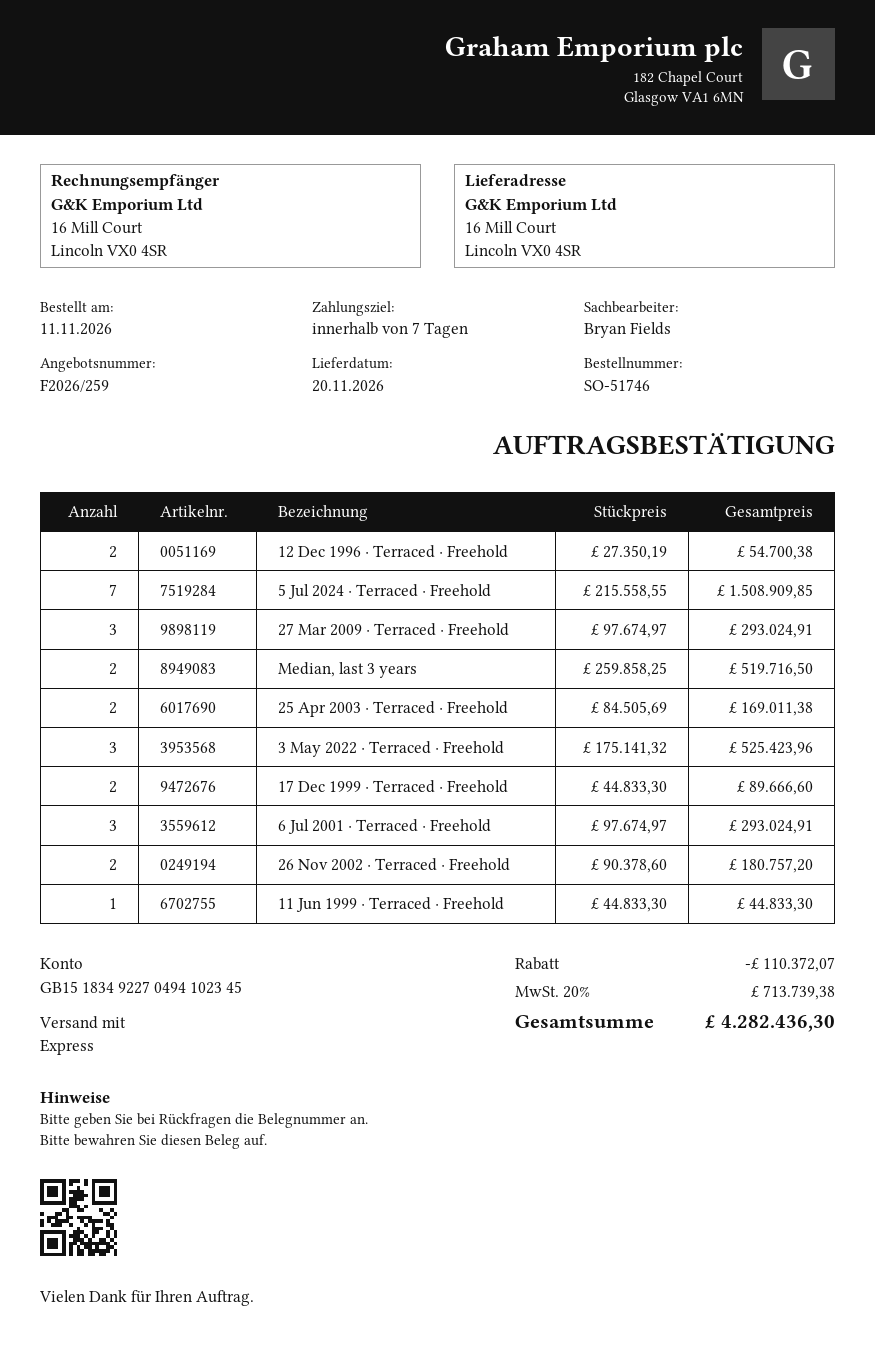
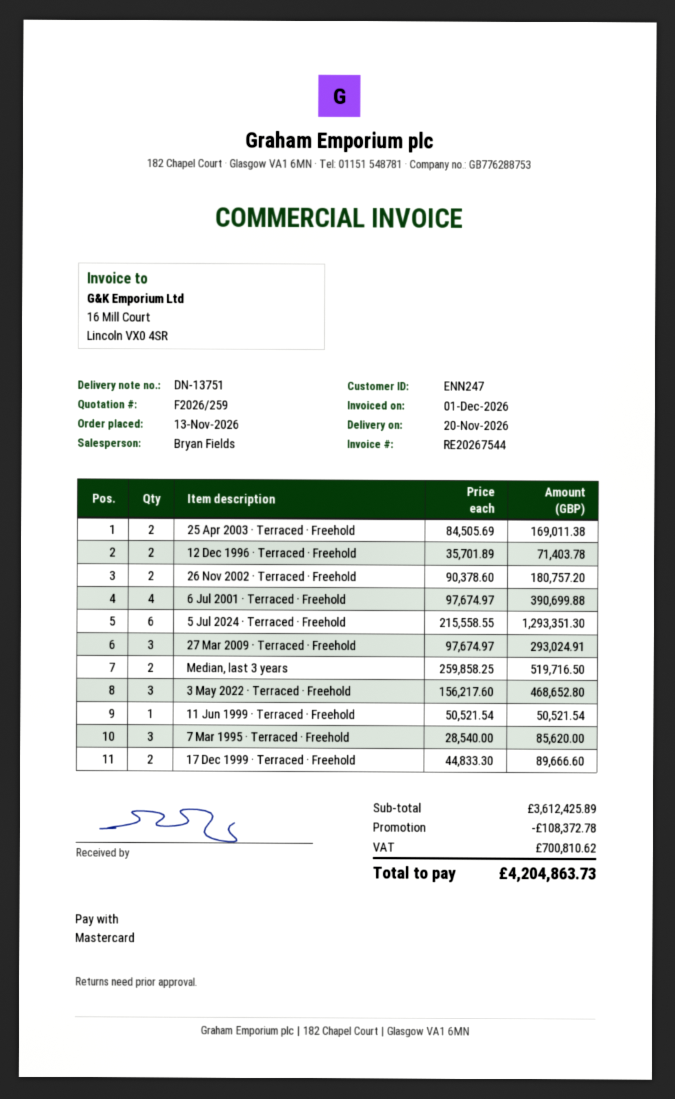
order date: 2026-11-11 -> 2026-11-13
12 Dec 1996 · Terraced · Freehold: 2 x 27350.19 = 54700.38 -> 2 x 35701.89 = 71403.78
5 Jul 2024 · Terraced · Freehold: 7 x 215558.55 = 1508909.85 -> 6 x 215558.55 = 1293351.30
3 May 2022 · Terraced · Freehold: 3 x 175141.32 = 525423.96 -> 3 x 156217.60 = 468652.80
6 Jul 2001 · Terraced · Freehold: 3 x 97674.97 = 293024.91 -> 4 x 97674.97 = 390699.88
11 Jun 1999 · Terraced · Freehold: 1 x 44833.30 = 44833.30 -> 1 x 50521.54 = 50521.54
7 Mar 1995 · Terraced · Freehold: none -> 3 x 28540.00 = 85620.00
discount: 110372.07 -> 108372.78
tax: 713739.38 -> 700810.62
total: 4282436.30 -> 4204863.73

